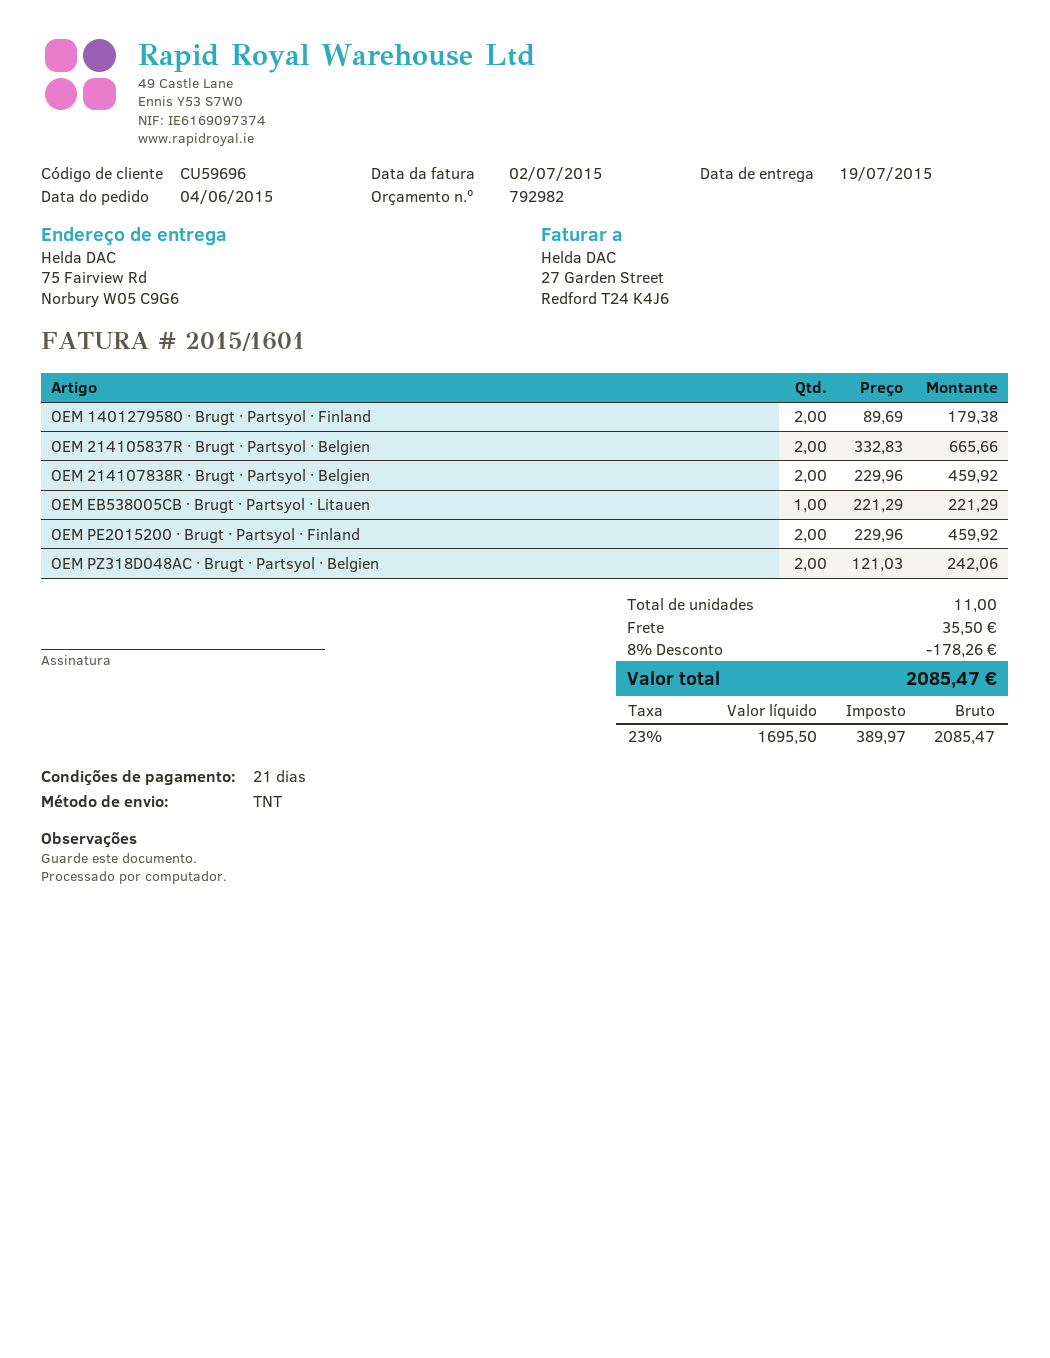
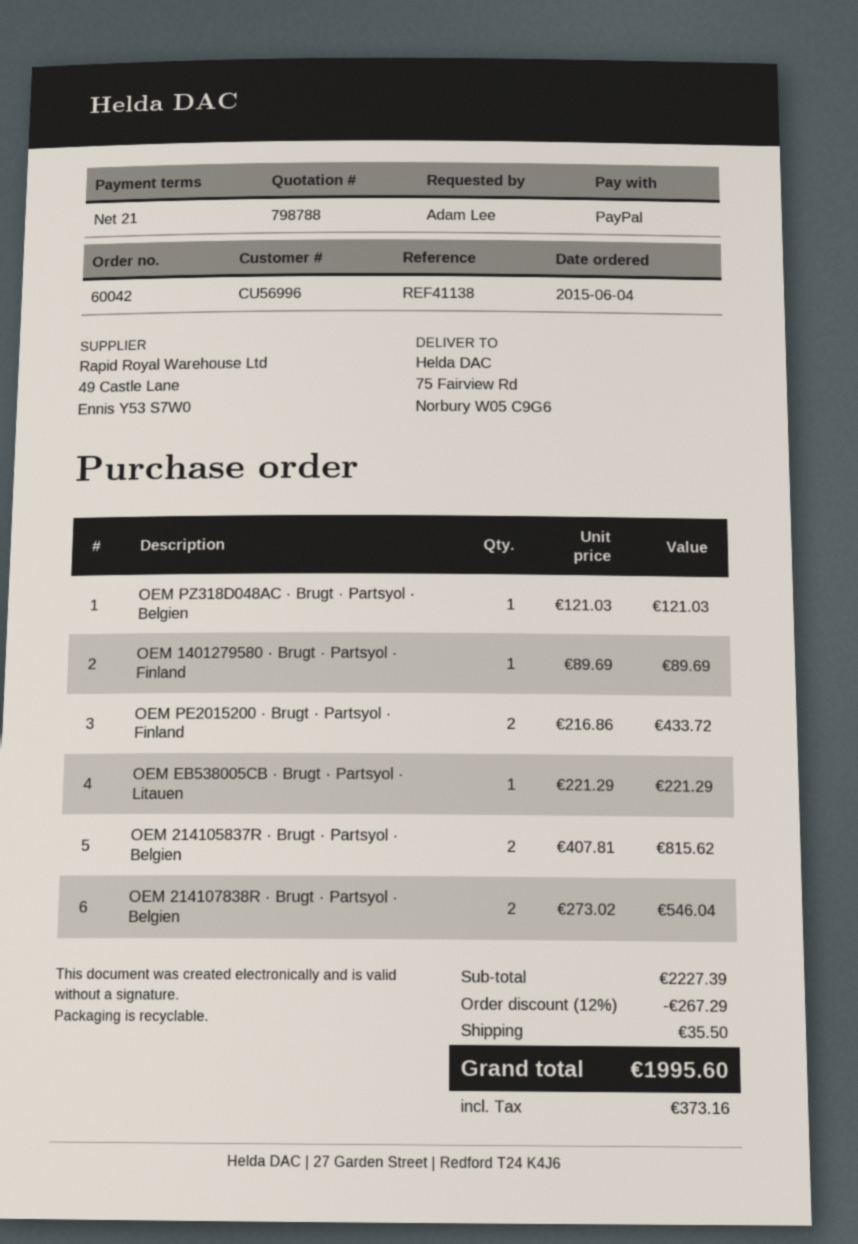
quote number: 792982 -> 798788
customer number: CU59696 -> CU56996
OEM 1401279580 · Brugt · Partsyol · Finland: 2 x 89.69 = 179.38 -> 1 x 89.69 = 89.69
OEM 214105837R · Brugt · Partsyol · Belgien: 2 x 332.83 = 665.66 -> 2 x 407.81 = 815.62
OEM 214107838R · Brugt · Partsyol · Belgien: 2 x 229.96 = 459.92 -> 2 x 273.02 = 546.04
OEM PE2015200 · Brugt · Partsyol · Finland: 2 x 229.96 = 459.92 -> 2 x 216.86 = 433.72
OEM PZ318D048AC · Brugt · Partsyol · Belgien: 2 x 121.03 = 242.06 -> 1 x 121.03 = 121.03
discount: 8% = 178.26 -> 12% = 267.29
tax: 389.97 -> 373.16
total: 2085.47 -> 1995.60

